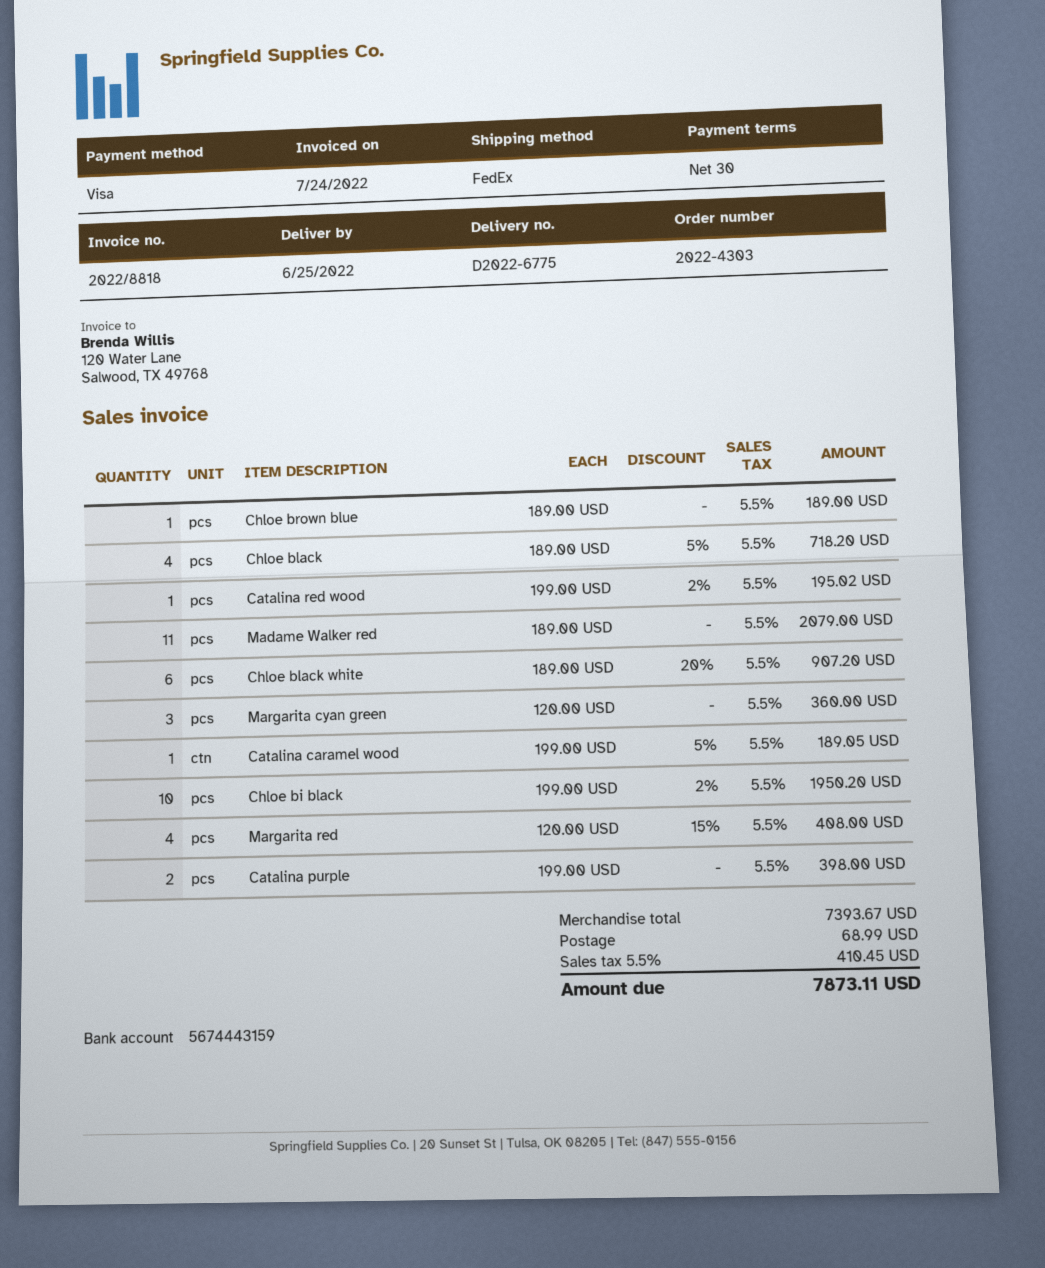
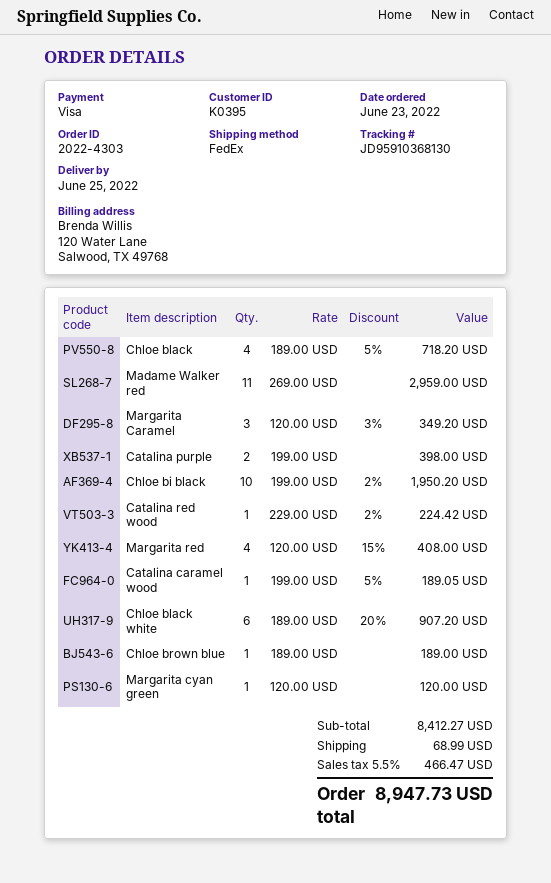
Catalina red wood: 1 x 199.00 - 2% = 195.02 -> 1 x 229.00 - 2% = 224.42
Madame Walker red: 11 x 189.00 = 2079.00 -> 11 x 269.00 = 2959.00
Margarita cyan green: 3 x 120.00 = 360.00 -> 1 x 120.00 = 120.00
Margarita Caramel: none -> 3 x 120.00 - 3% = 349.20
subtotal: 7393.67 -> 8412.27
tax: 5.5% = 410.45 -> 5.5% = 466.47
total: 7873.11 -> 8947.73

